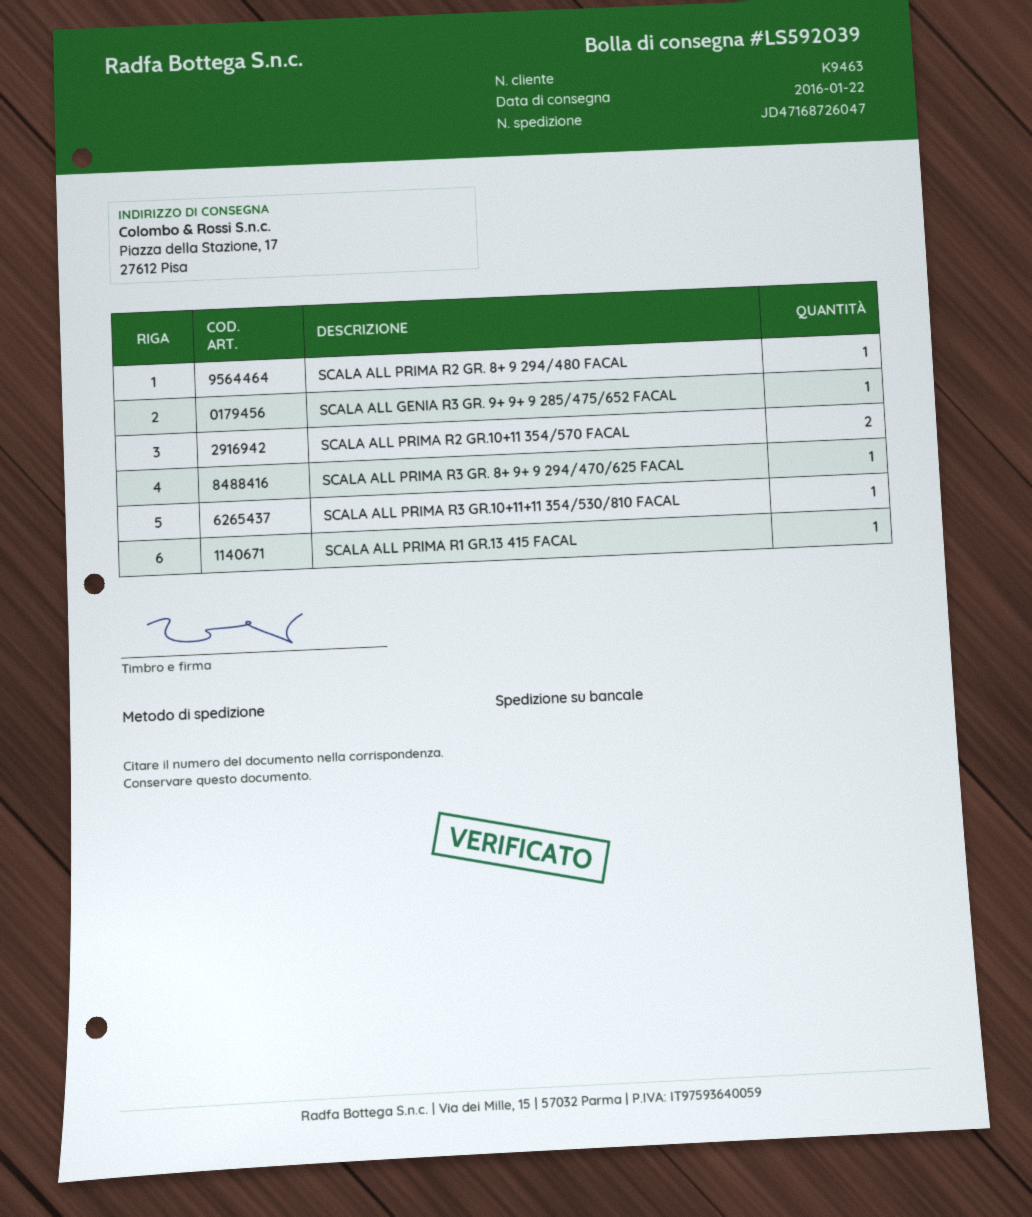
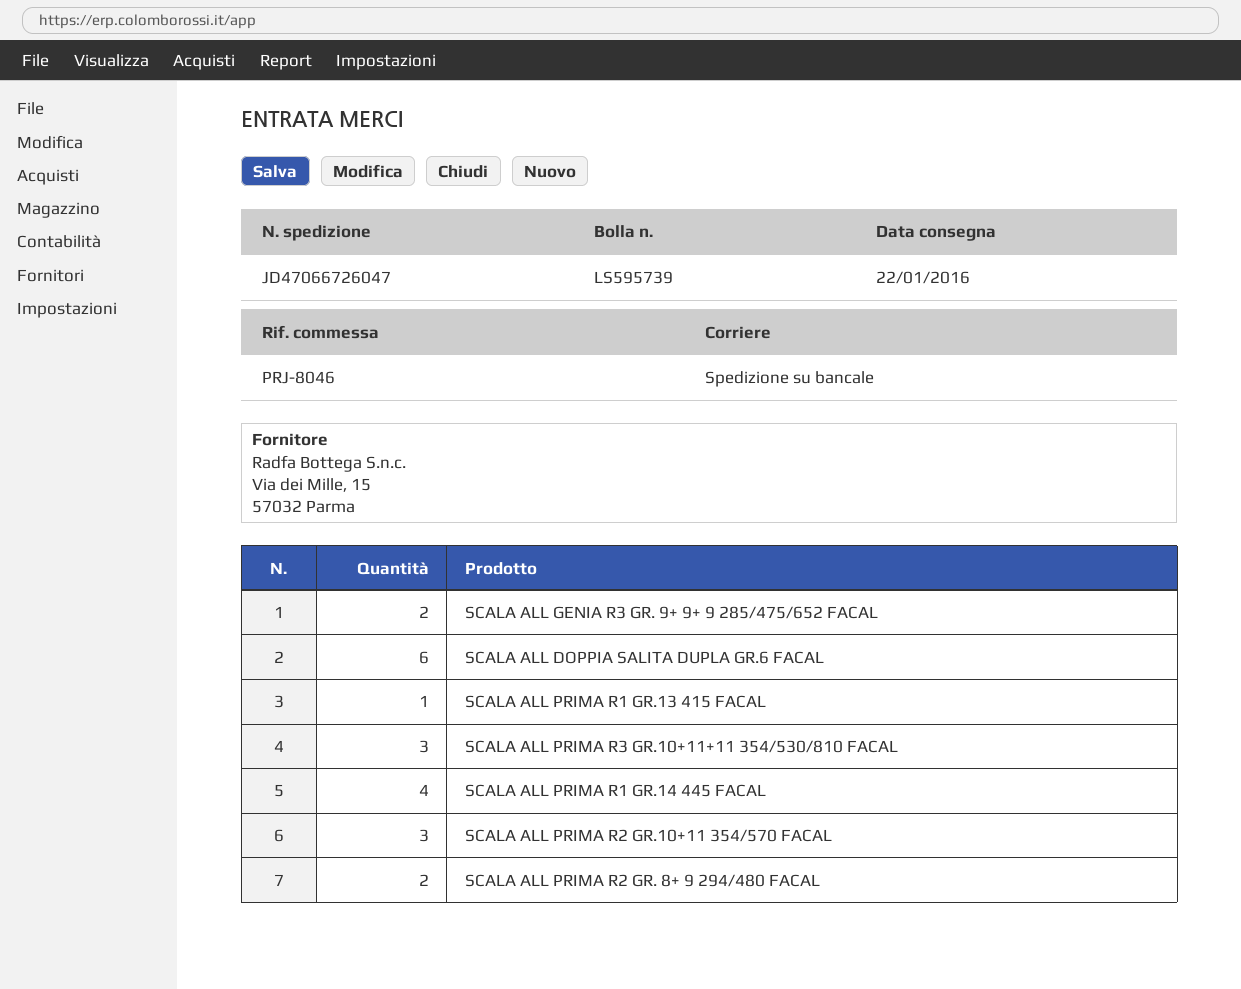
delivery note number: LS592039 -> LS595739
tracking number: JD47168726047 -> JD47066726047
SCALA ALL PRIMA R2 GR. 8+ 9 294/480 FACAL: 1 -> 2
SCALA ALL GENIA R3 GR. 9+ 9+ 9 285/475/652 FACAL: 1 -> 2
SCALA ALL PRIMA R2 GR.10+11 354/570 FACAL: 2 -> 3
SCALA ALL PRIMA R3 GR. 8+ 9+ 9 294/470/625 FACAL: 1 -> none
SCALA ALL PRIMA R3 GR.10+11+11 354/530/810 FACAL: 1 -> 3
SCALA ALL DOPPIA SALITA DUPLA GR.6 FACAL: none -> 6
SCALA ALL PRIMA R1 GR.14 445 FACAL: none -> 4

